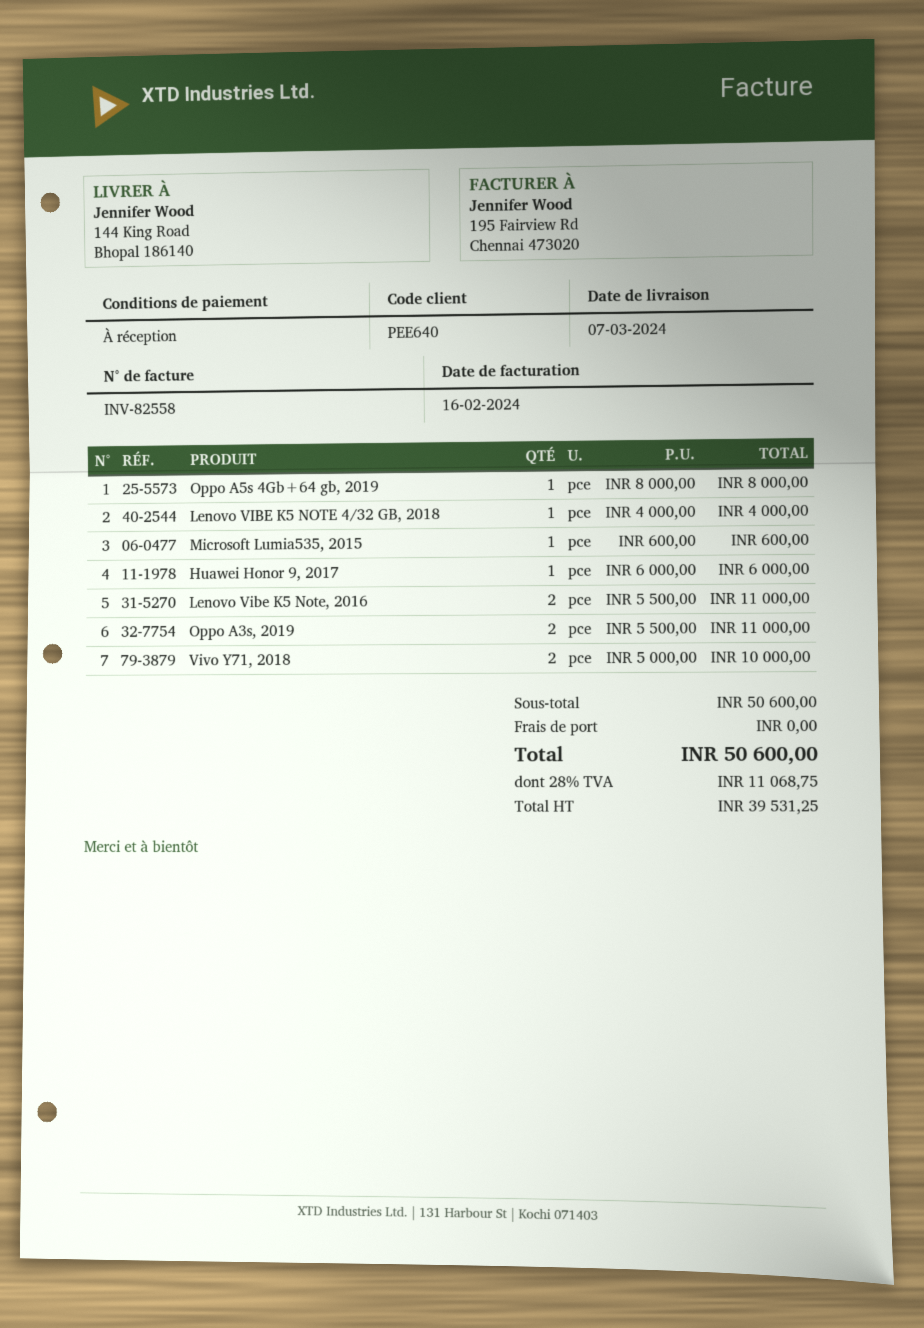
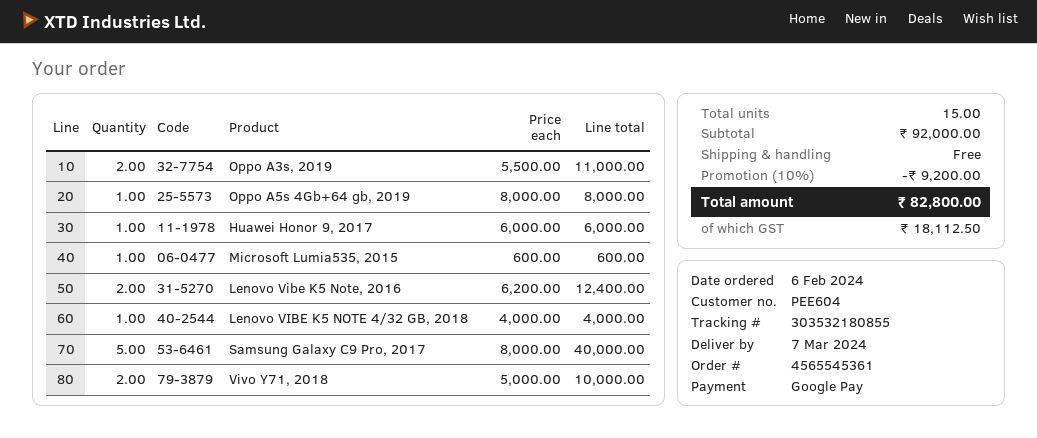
customer number: PEE640 -> PEE604
Lenovo Vibe K5 Note, 2016: 2 x 5500.00 = 11000.00 -> 2 x 6200.00 = 12400.00
Samsung Galaxy C9 Pro, 2017: none -> 5 x 8000.00 = 40000.00
subtotal: 50600.00 -> 92000.00
discount: none -> 10% = 9200.00
tax: 11068.75 -> 18112.50
total: 50600.00 -> 82800.00

